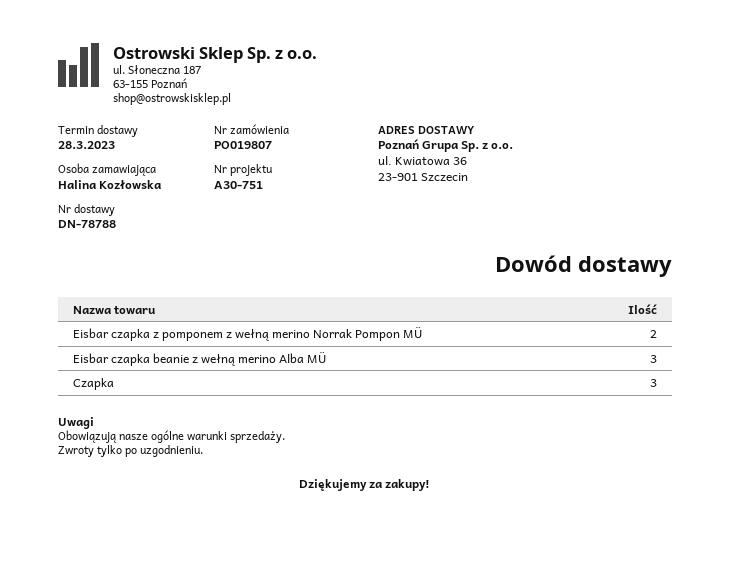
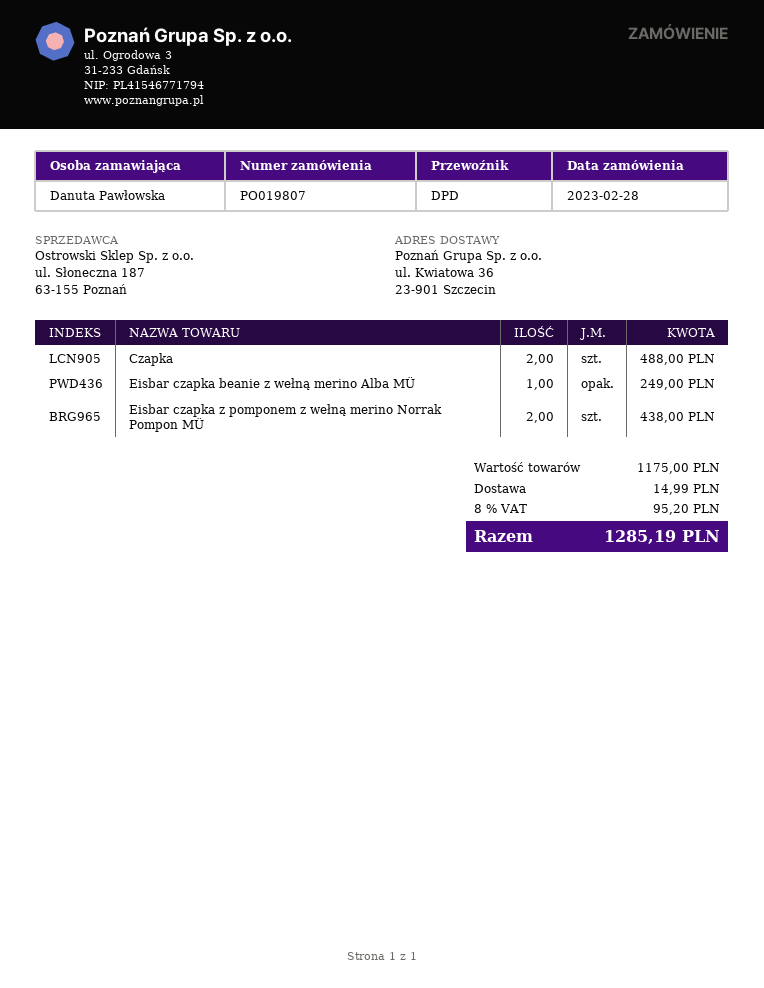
ordered by: Halina Kozłowska -> Danuta Pawłowska
Eisbar czapka beanie z wełną merino Alba MÜ: 3 -> 1
Czapka: 3 -> 2

